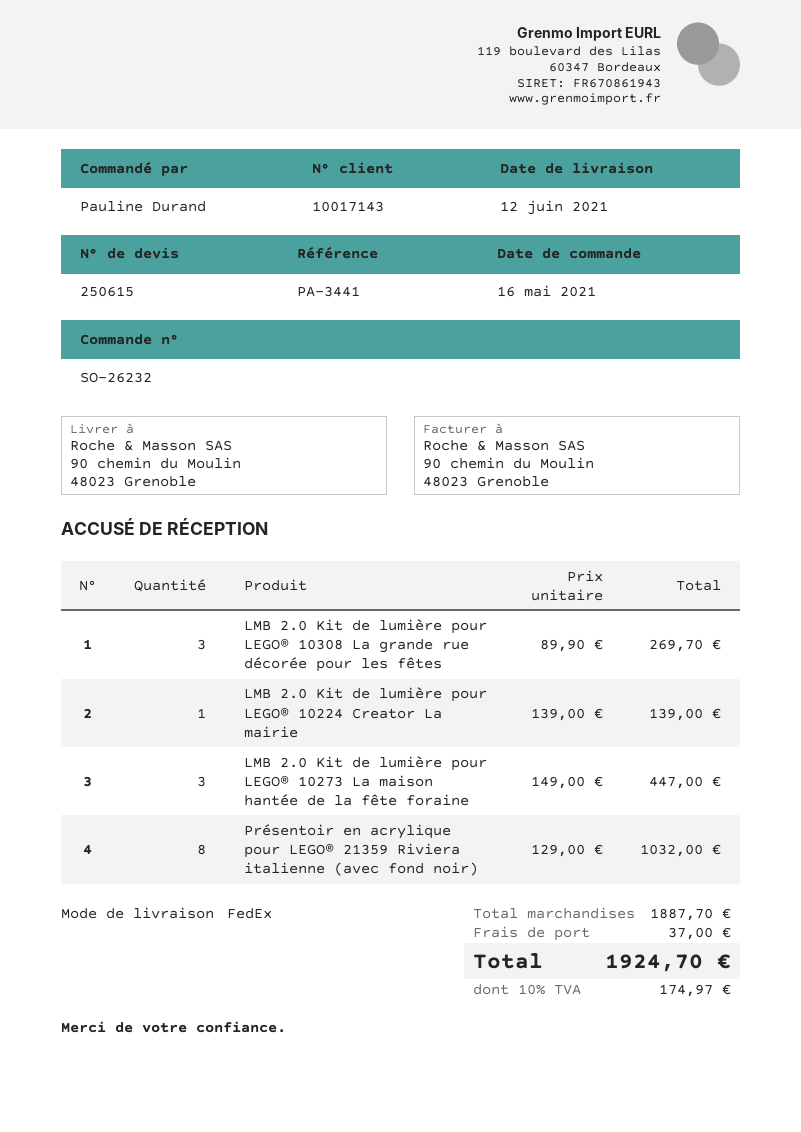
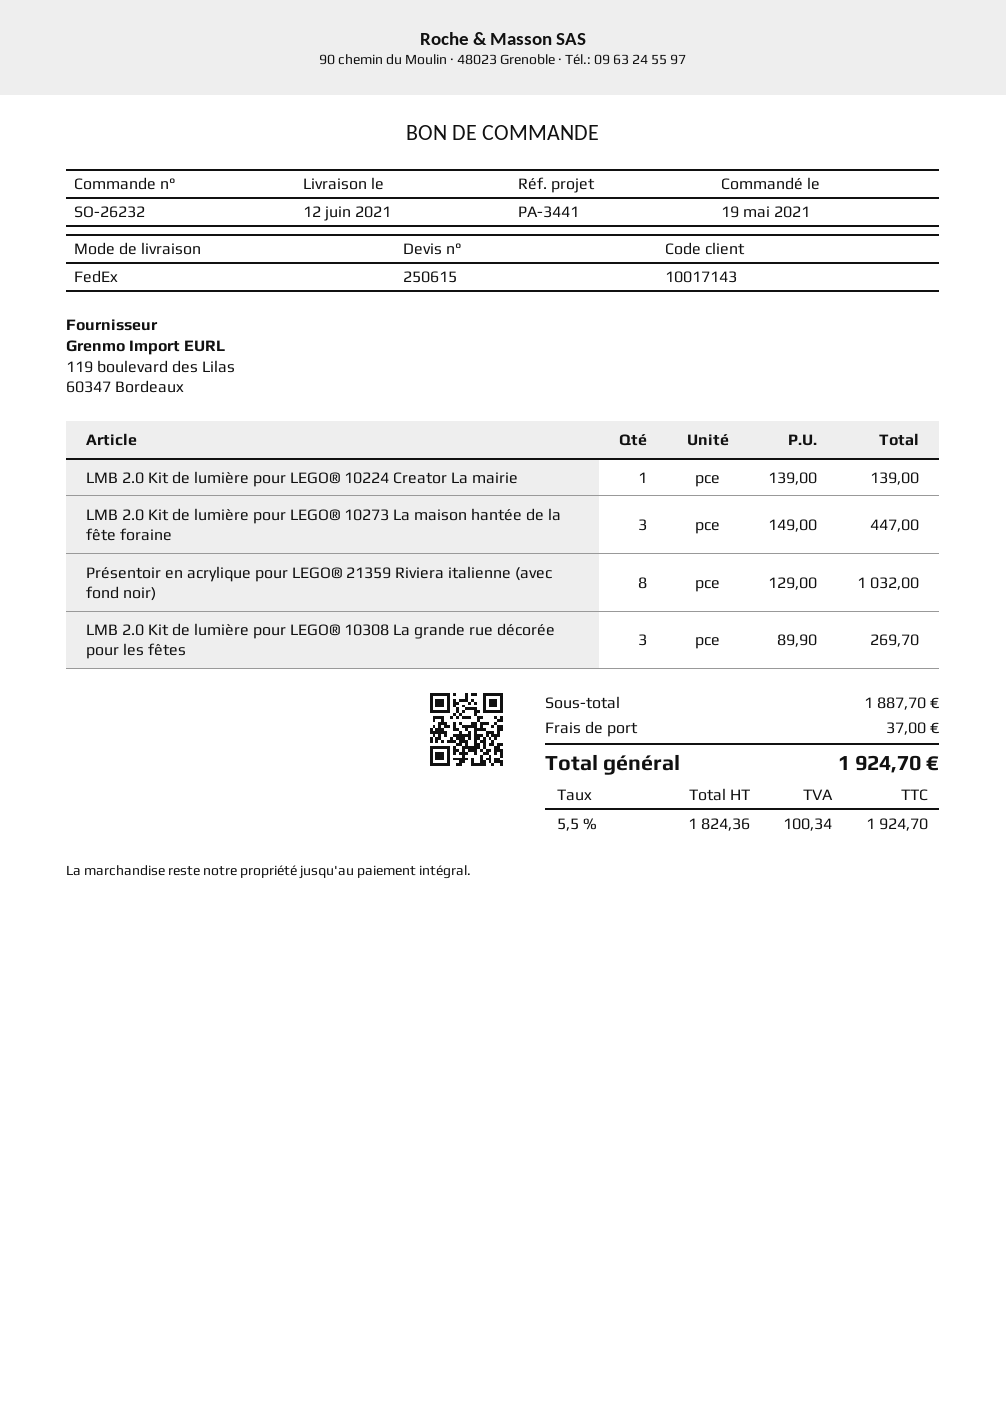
order date: 2021-05-16 -> 2021-05-19
tax: 10% = 174.97 -> 5.5% = 100.34

